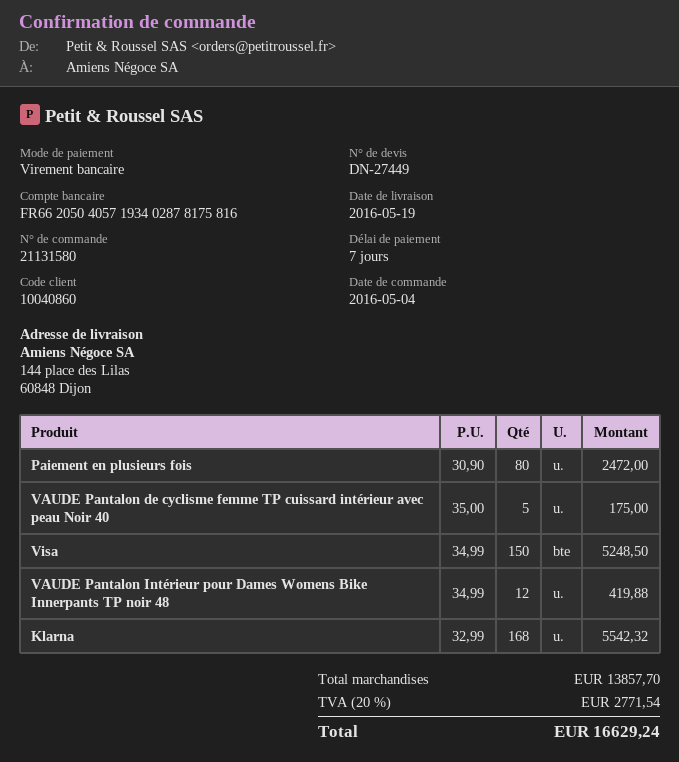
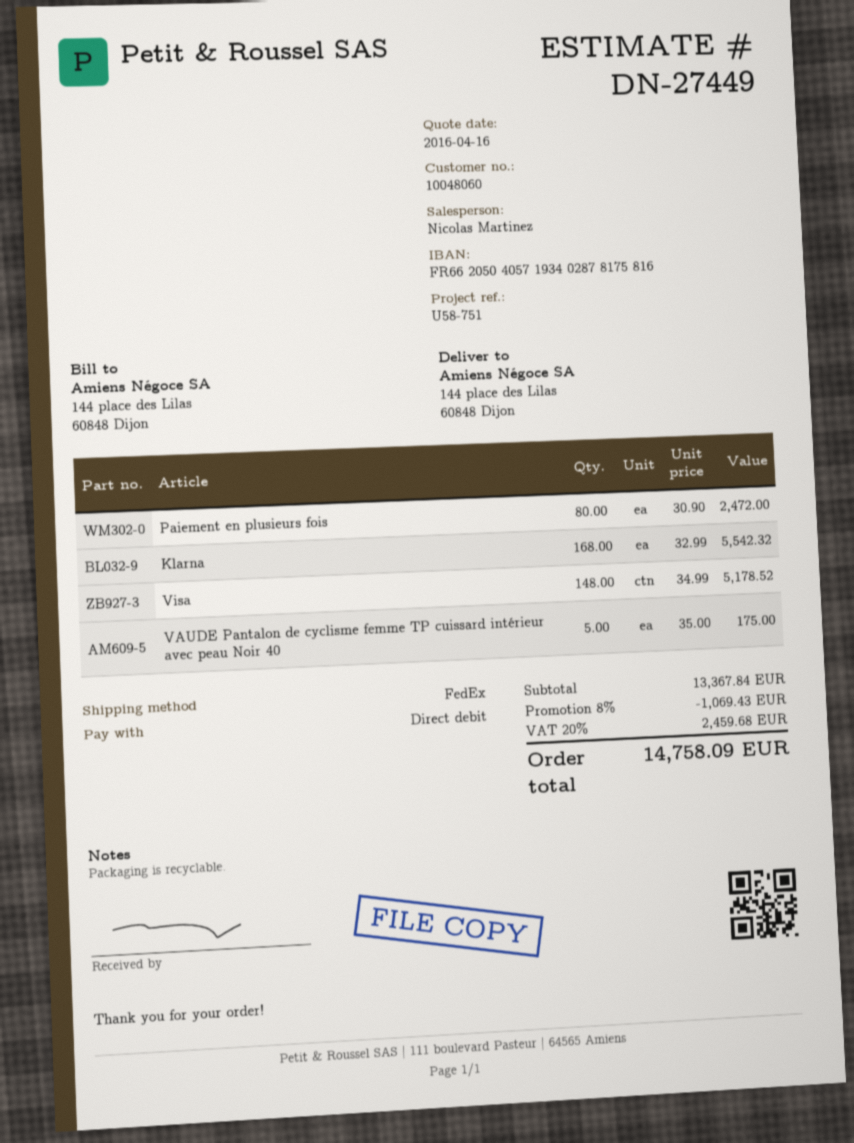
customer number: 10040860 -> 10048060
payment method: bank transfer -> direct debit
Visa: 150 x 34.99 = 5248.50 -> 148 x 34.99 = 5178.52
VAUDE Pantalon Intérieur pour Dames Womens Bike Innerpants TP noir 48: 12 x 34.99 = 419.88 -> none
subtotal: 13857.70 -> 13367.84
discount: none -> 8% = 1069.43
tax: 20% = 2771.54 -> 20% = 2459.68
total: 16629.24 -> 14758.09

